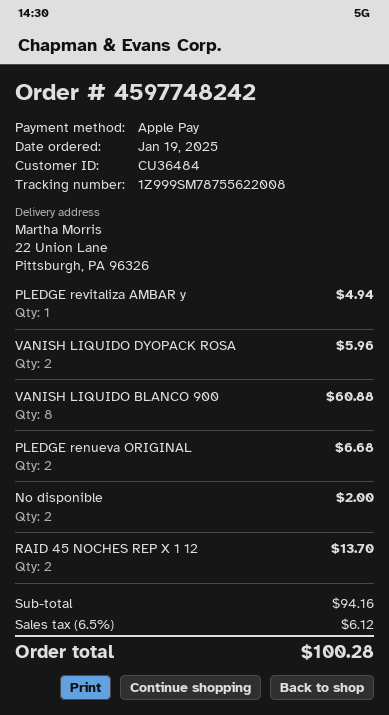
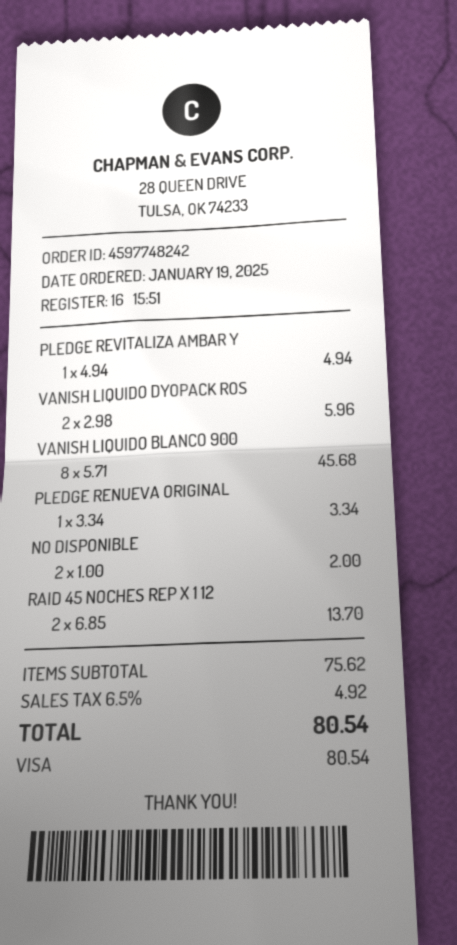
payment method: Apple Pay -> Visa
VANISH LIQUIDO BLANCO 900: 8 for 60.88 -> 8 for 45.68
PLEDGE renueva ORIGINAL: 2 for 6.68 -> 1 for 3.34
subtotal: 94.16 -> 75.62
tax: 6.5% = 6.12 -> 6.5% = 4.92
total: 100.28 -> 80.54

